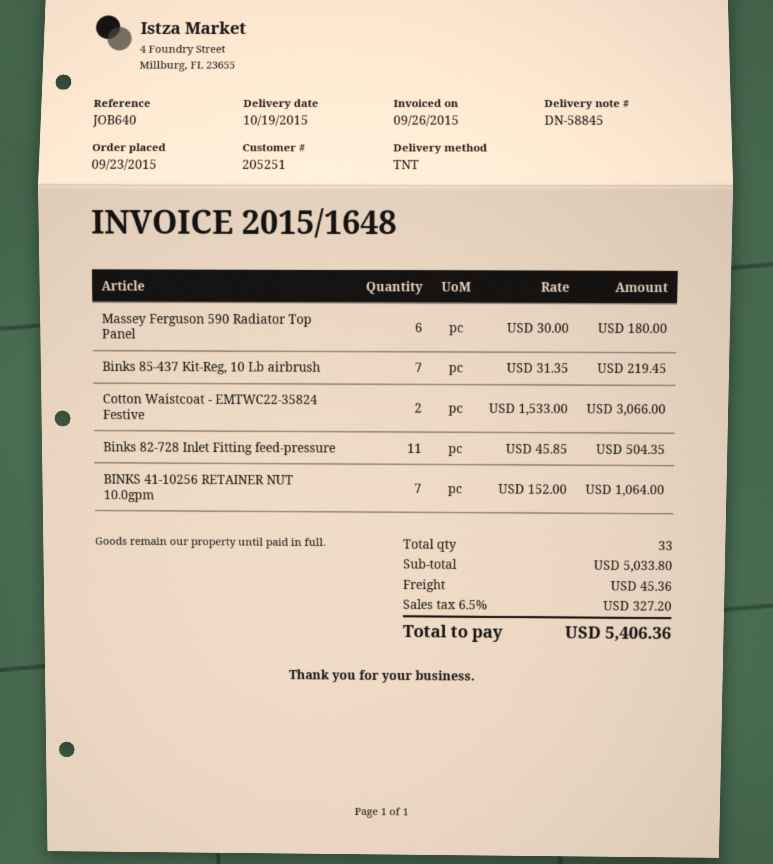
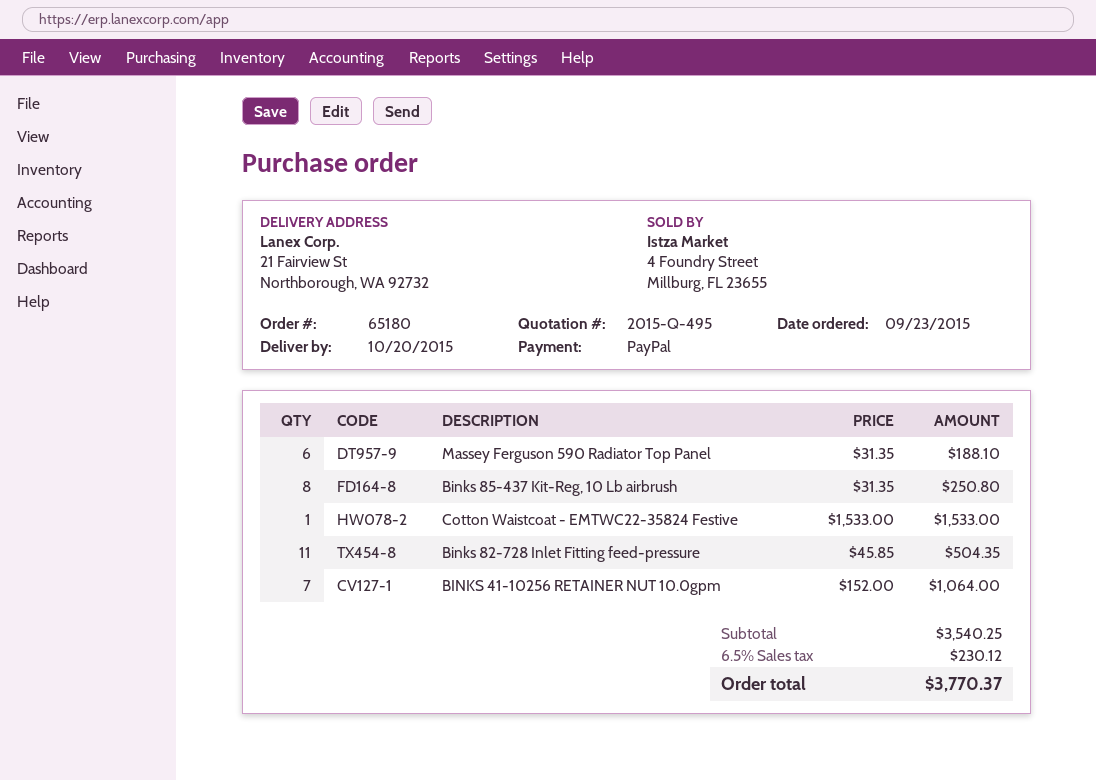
delivery date: 2015-10-19 -> 2015-10-20
Massey Ferguson 590 Radiator Top Panel: 6 x 30.00 = 180.00 -> 6 x 31.35 = 188.10
Binks 85-437 Kit-Reg, 10 Lb airbrush: 7 x 31.35 = 219.45 -> 8 x 31.35 = 250.80
Cotton Waistcoat - EMTWC22-35824 Festive: 2 x 1533.00 = 3066.00 -> 1 x 1533.00 = 1533.00
subtotal: 5033.80 -> 3540.25
shipping: 45.36 -> none
tax: 6.5% = 327.20 -> 6.5% = 230.12
total: 5406.36 -> 3770.37

